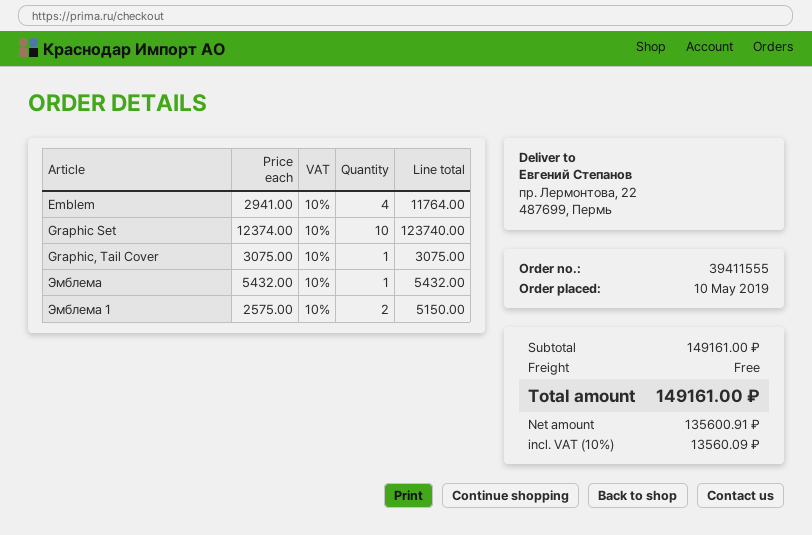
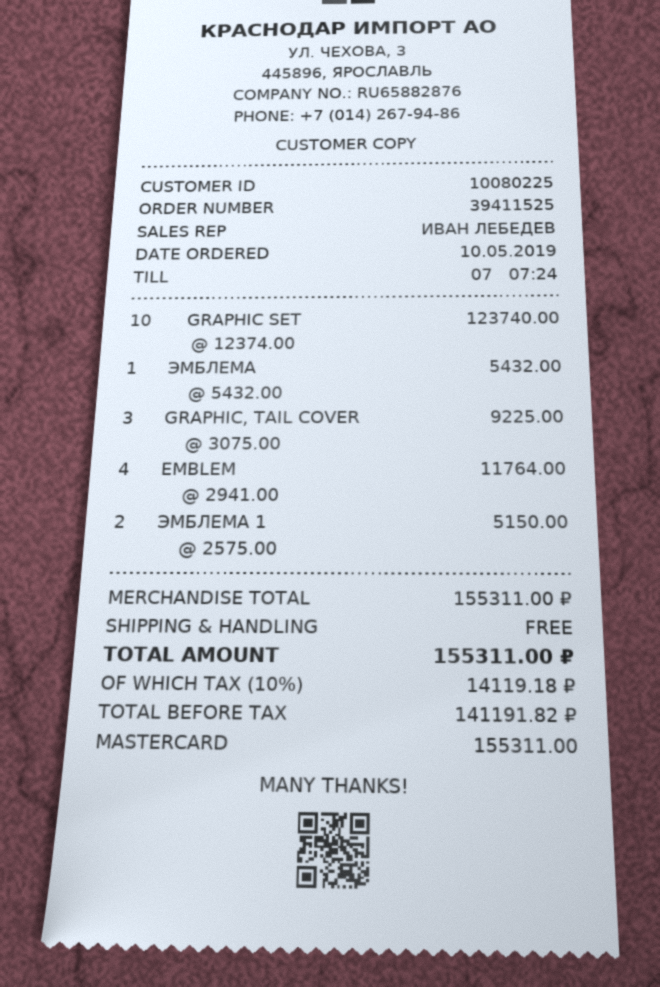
order number: 39411555 -> 39411525
Graphic, Tail Cover: 1 x 3075.00 = 3075.00 -> 3 x 3075.00 = 9225.00
subtotal: 149161.00 -> 155311.00
net: 135600.91 -> 141191.82
tax: 10% = 13560.09 -> 10% = 14119.18
total: 149161.00 -> 155311.00

